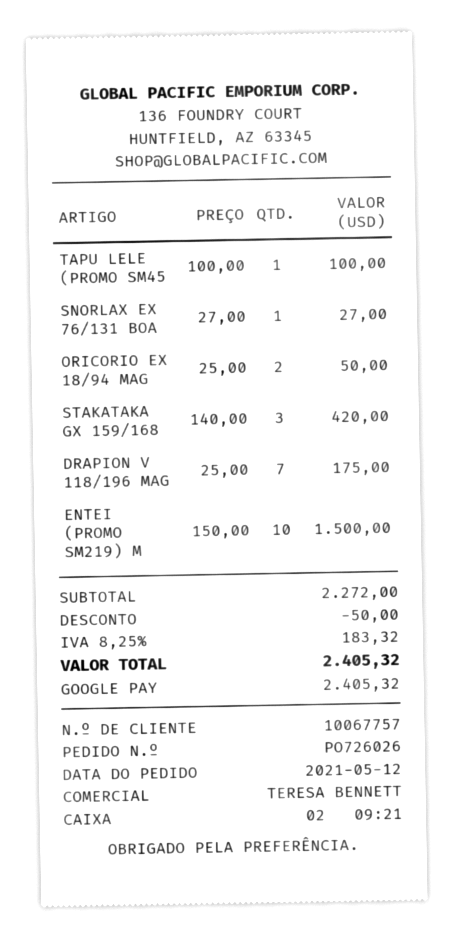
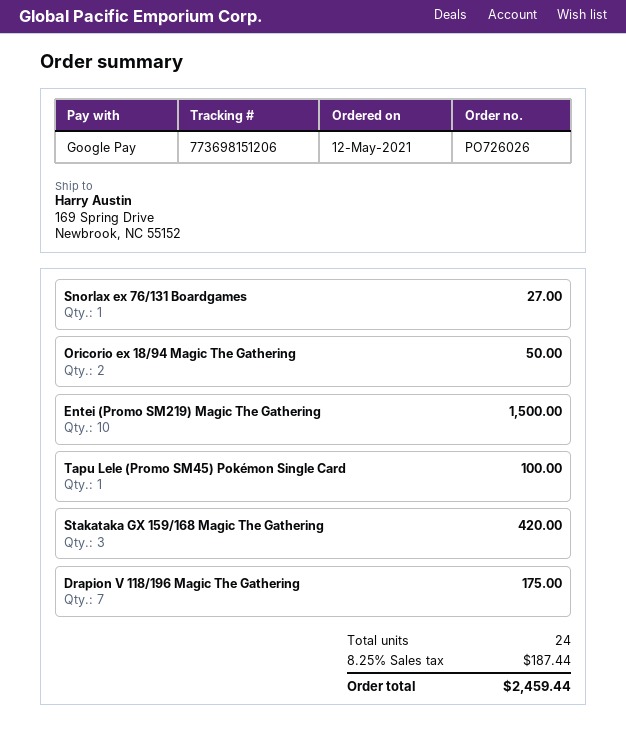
discount: 50.00 -> none
tax: 8.25% = 183.32 -> 8.25% = 187.44
total: 2405.32 -> 2459.44

